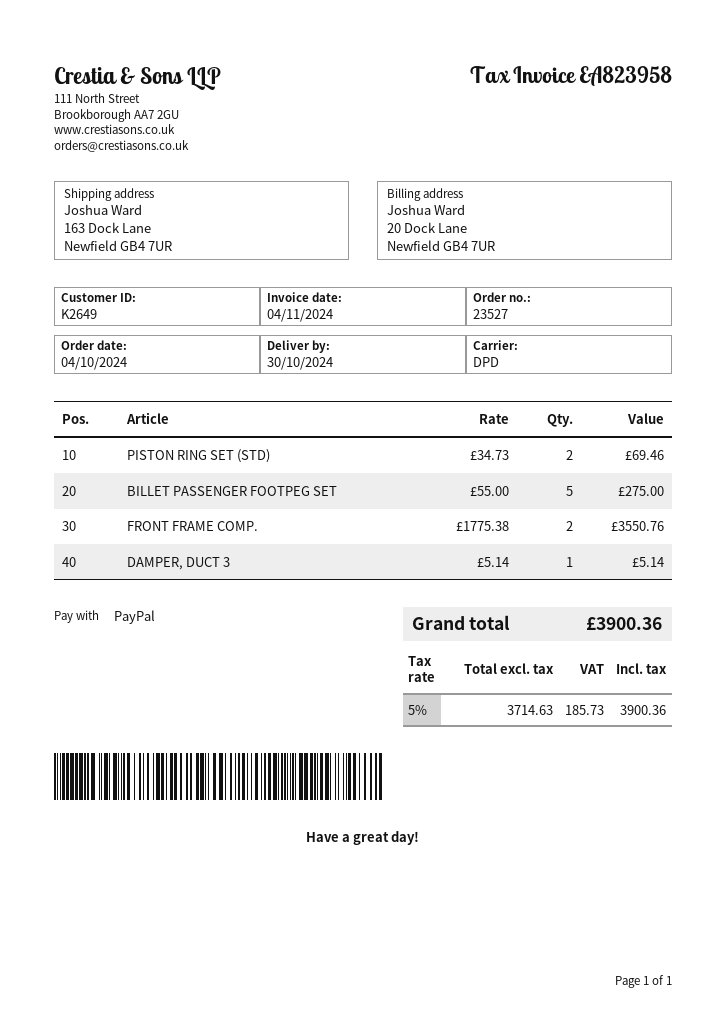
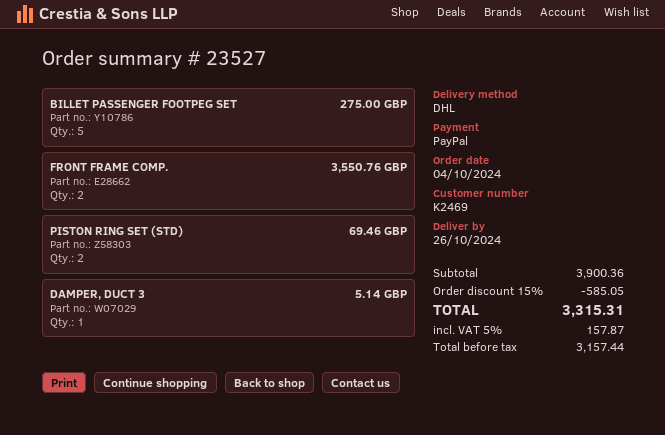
delivery date: 2024-10-30 -> 2024-10-26
customer number: K2649 -> K2469
shipping method: DPD -> DHL
discount: none -> 15% = 585.05
net: 3714.63 -> 3157.44
tax: 5% = 185.73 -> 5% = 157.87
total: 3900.36 -> 3315.31

